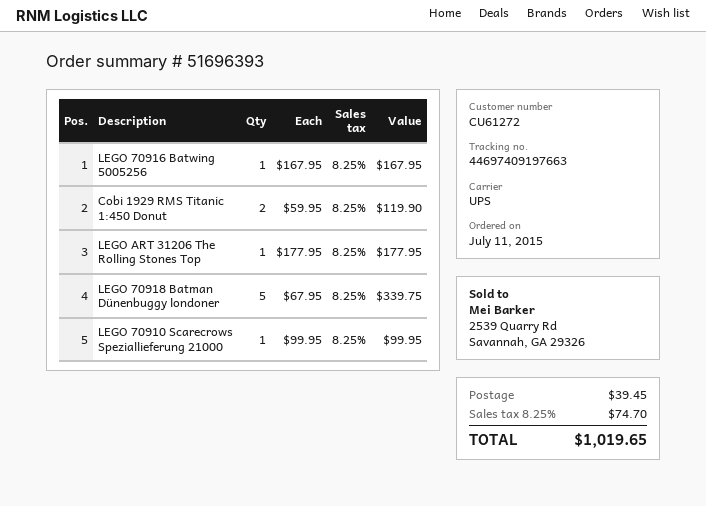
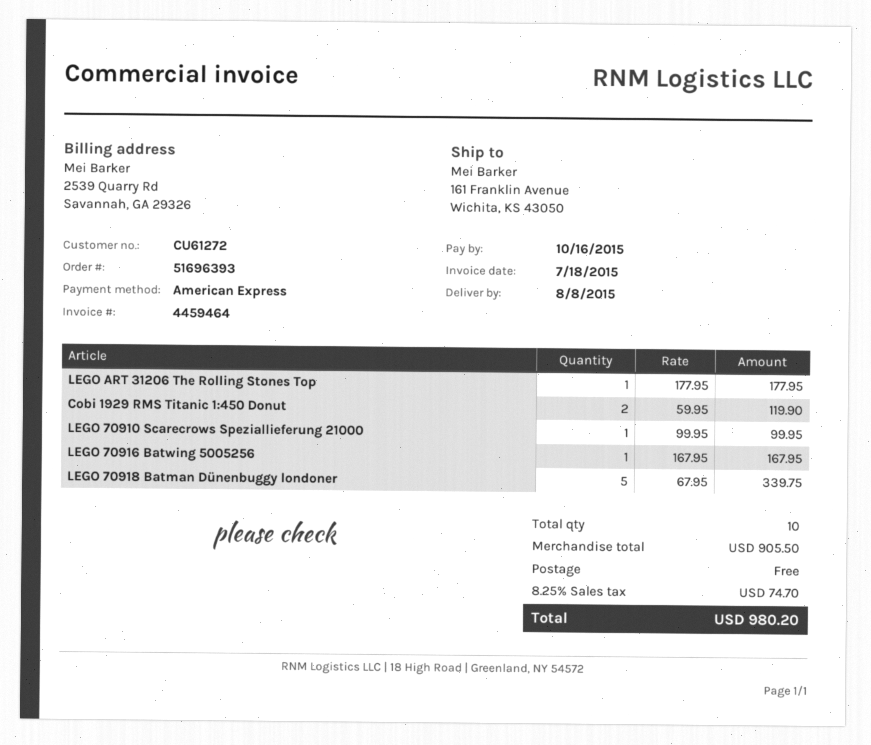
shipping: 39.45 -> 0.00
total: 1019.65 -> 980.20

